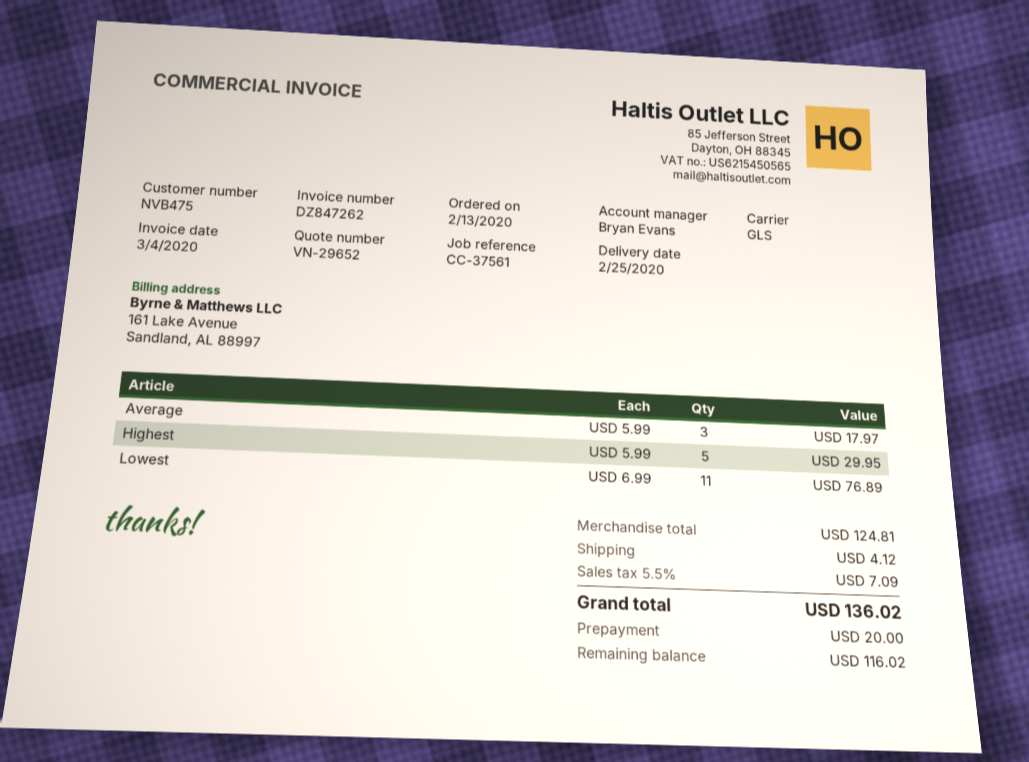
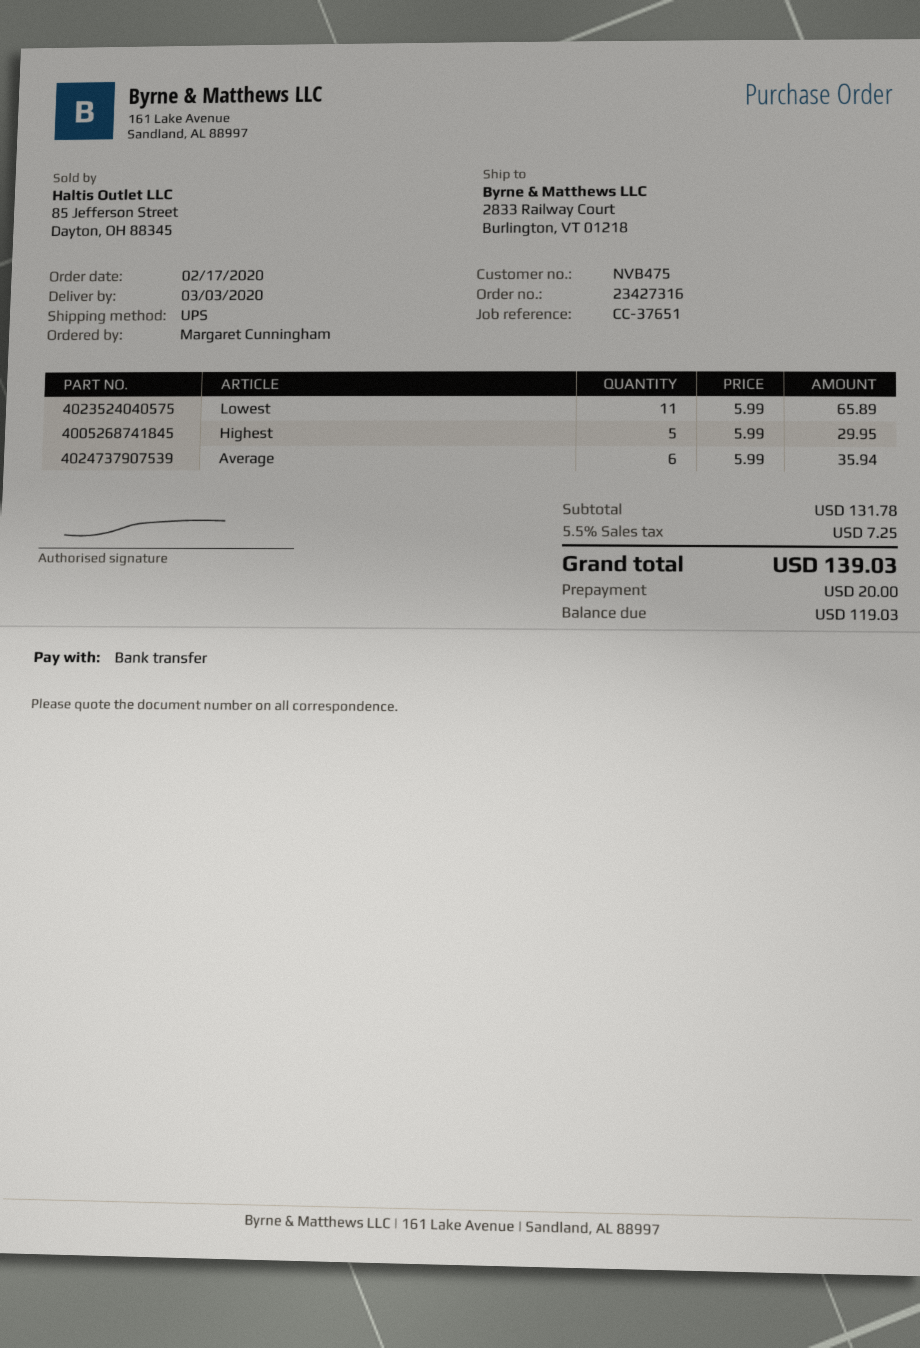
order date: 2020-02-13 -> 2020-02-17
delivery date: 2020-02-25 -> 2020-03-03
reference: CC-37561 -> CC-37651
shipping method: GLS -> UPS
Average: 3 x 5.99 = 17.97 -> 6 x 5.99 = 35.94
Lowest: 11 x 6.99 = 76.89 -> 11 x 5.99 = 65.89
subtotal: 124.81 -> 131.78
shipping: 4.12 -> none
tax: 5.5% = 7.09 -> 5.5% = 7.25
total: 136.02 -> 139.03
balance: 116.02 -> 119.03

